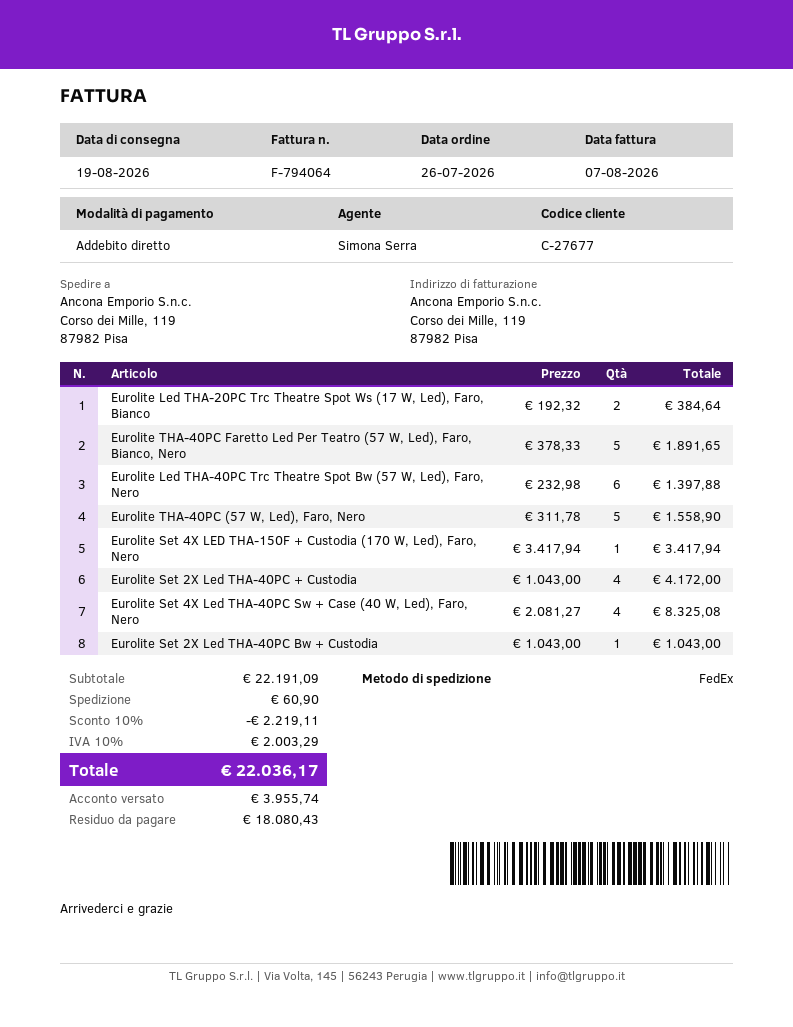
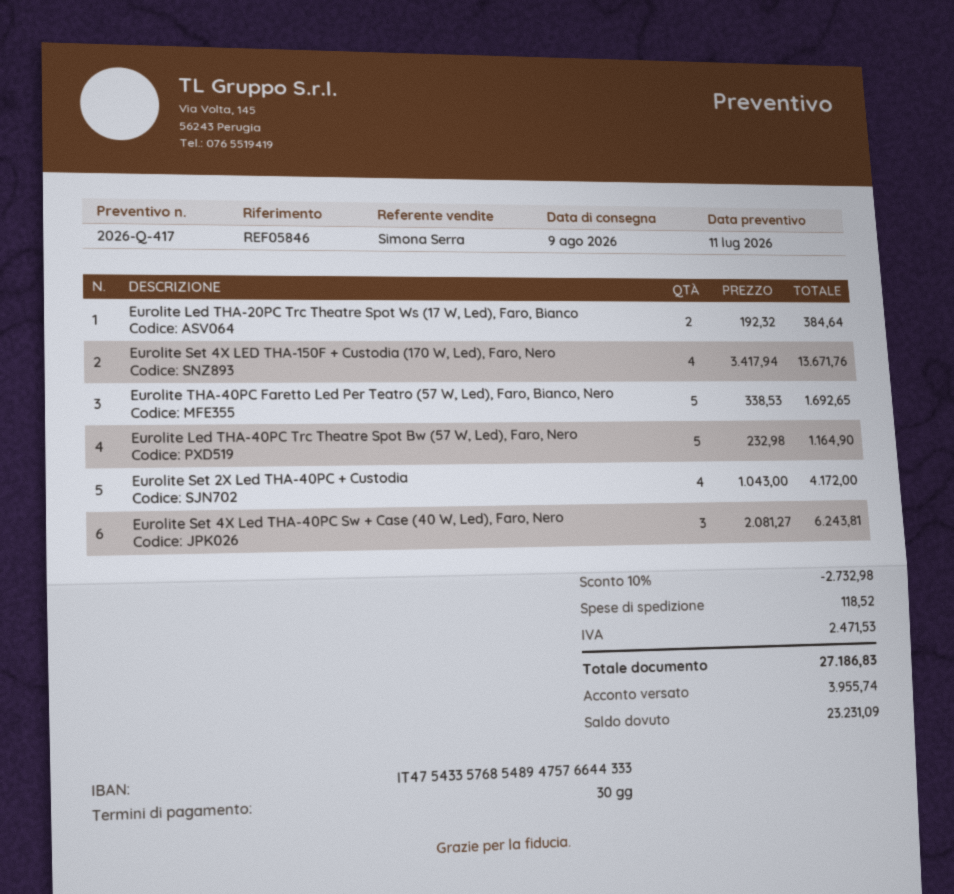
delivery date: 2026-08-19 -> 2026-08-09
Eurolite THA-40PC Faretto Led Per Teatro (57 W, Led), Faro, Bianco, Nero: 5 x 378.33 = 1891.65 -> 5 x 338.53 = 1692.65
Eurolite Led THA-40PC Trc Theatre Spot Bw (57 W, Led), Faro, Nero: 6 x 232.98 = 1397.88 -> 5 x 232.98 = 1164.90
Eurolite THA-40PC (57 W, Led), Faro, Nero: 5 x 311.78 = 1558.90 -> none
Eurolite Set 4X LED THA-150F + Custodia (170 W, Led), Faro, Nero: 1 x 3417.94 = 3417.94 -> 4 x 3417.94 = 13671.76
Eurolite Set 4X Led THA-40PC Sw + Case (40 W, Led), Faro, Nero: 4 x 2081.27 = 8325.08 -> 3 x 2081.27 = 6243.81
Eurolite Set 2X Led THA-40PC Bw + Custodia: 1 x 1043.00 = 1043.00 -> none
discount: 10% = 2219.11 -> 10% = 2732.98
shipping: 60.90 -> 118.52
tax: 2003.29 -> 2471.53
total: 22036.17 -> 27186.83
balance: 18080.43 -> 23231.09

